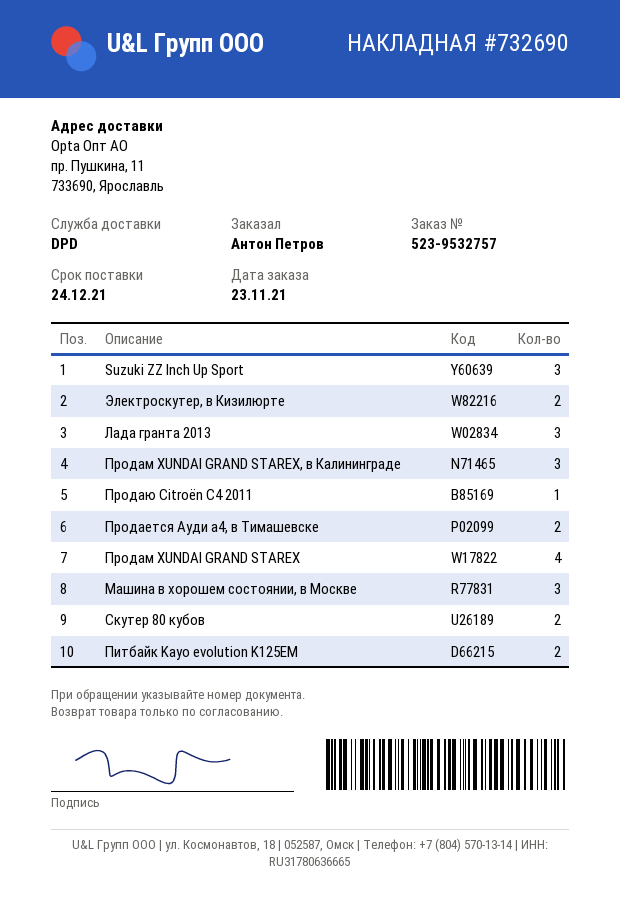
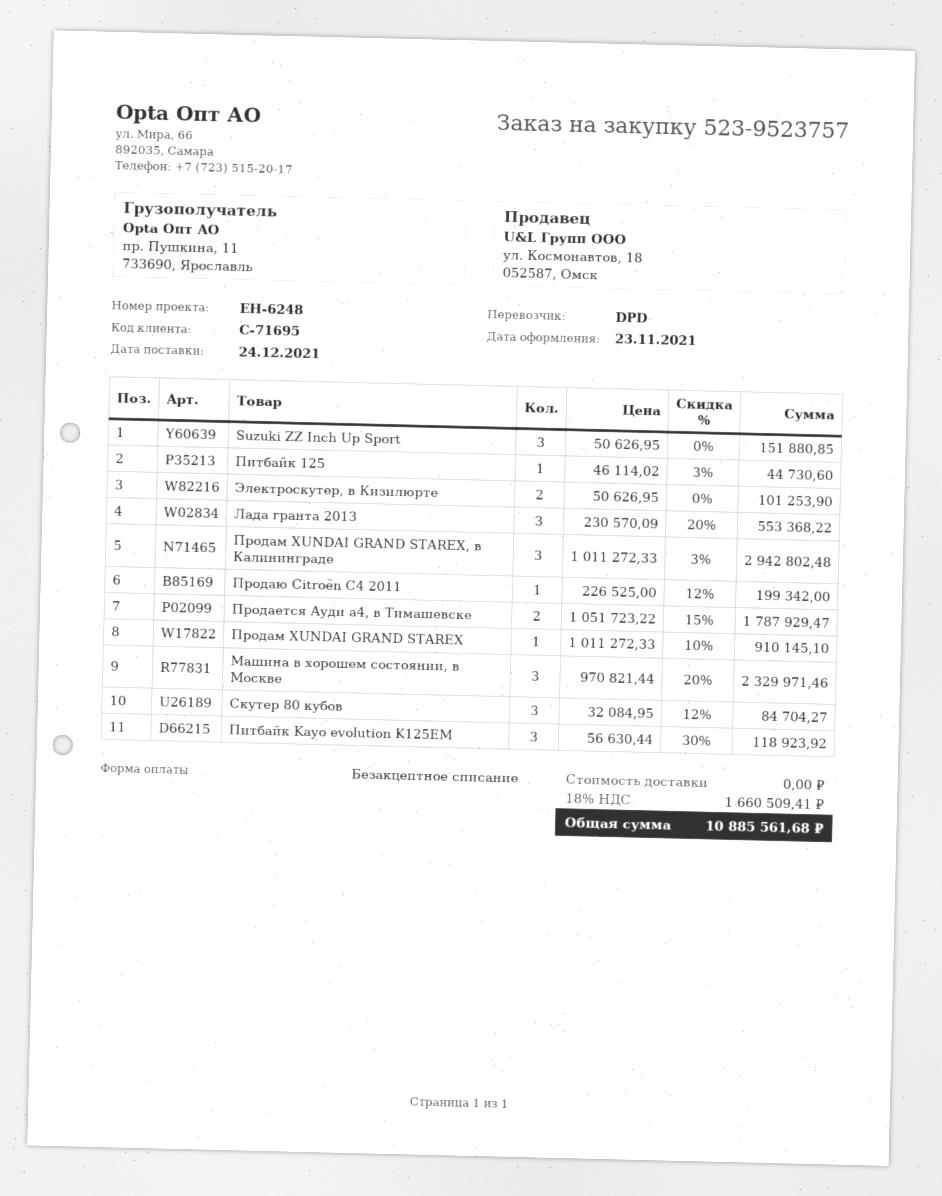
order number: 523-9532757 -> 523-9523757
Продам XUNDAI GRAND STAREX: 4 -> 1
Скутер 80 кубов: 2 -> 3
Питбайк Kayo evolution K125EM: 2 -> 3
Питбайк 125: none -> 1

